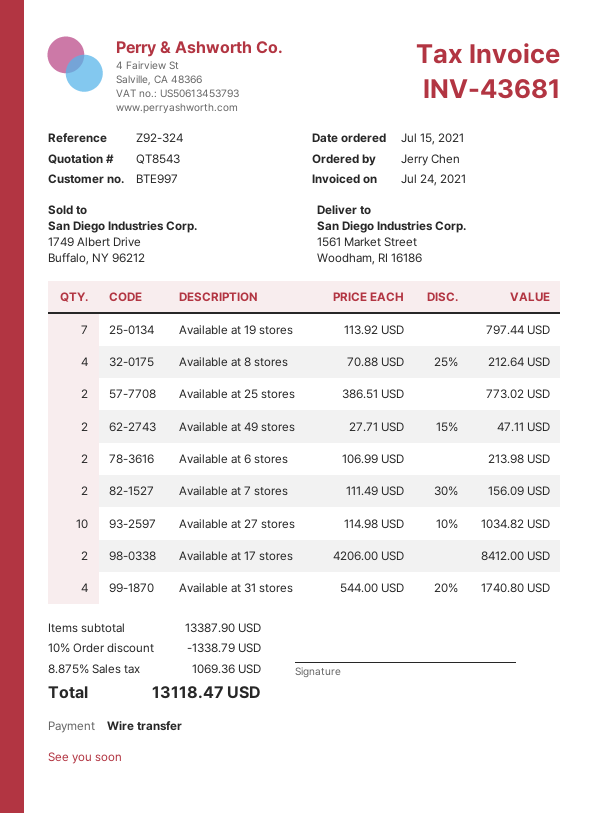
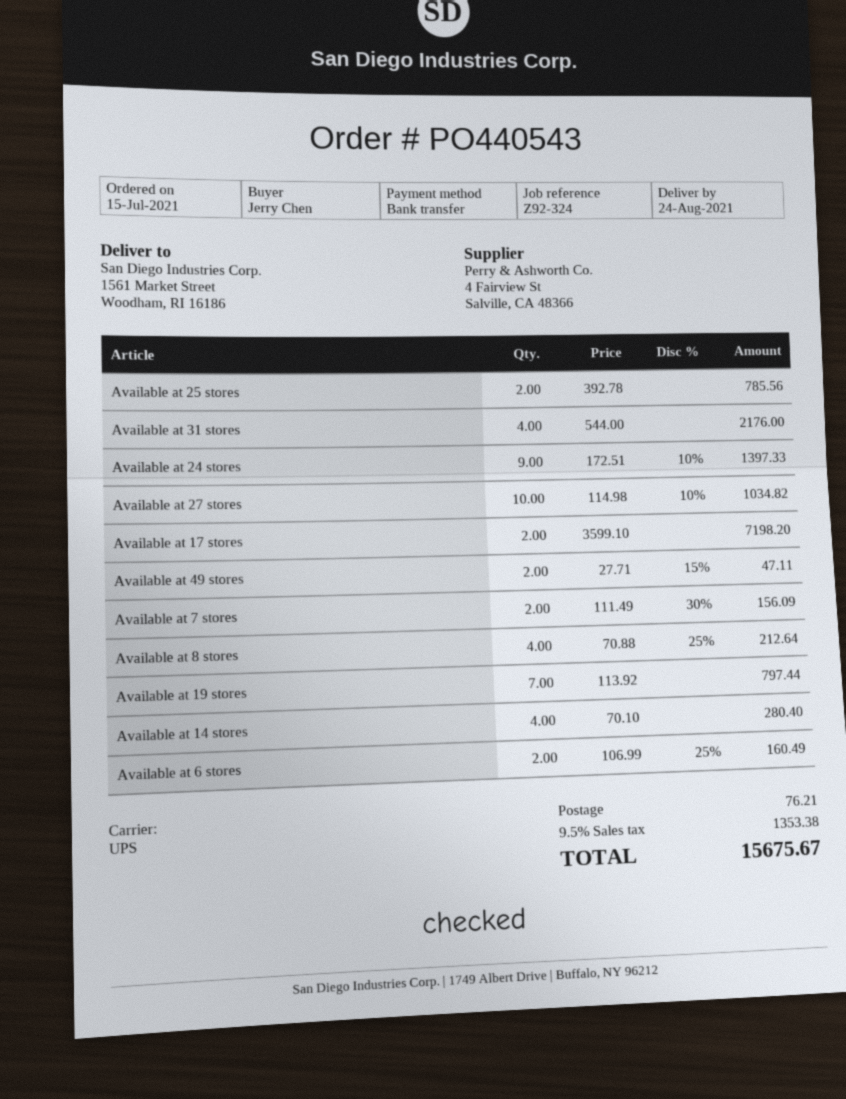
Available at 25 stores: 2 x 386.51 = 773.02 -> 2 x 392.78 = 785.56
Available at 6 stores: 2 x 106.99 = 213.98 -> 2 x 106.99 - 25% = 160.49
Available at 17 stores: 2 x 4206.00 = 8412.00 -> 2 x 3599.10 = 7198.20
Available at 31 stores: 4 x 544.00 - 20% = 1740.80 -> 4 x 544.00 = 2176.00
Available at 24 stores: none -> 9 x 172.51 - 10% = 1397.33
Available at 14 stores: none -> 4 x 70.10 = 280.40
discount: 10% = 1338.79 -> none
shipping: none -> 76.21
tax: 8.875% = 1069.36 -> 9.5% = 1353.38
total: 13118.47 -> 15675.67

